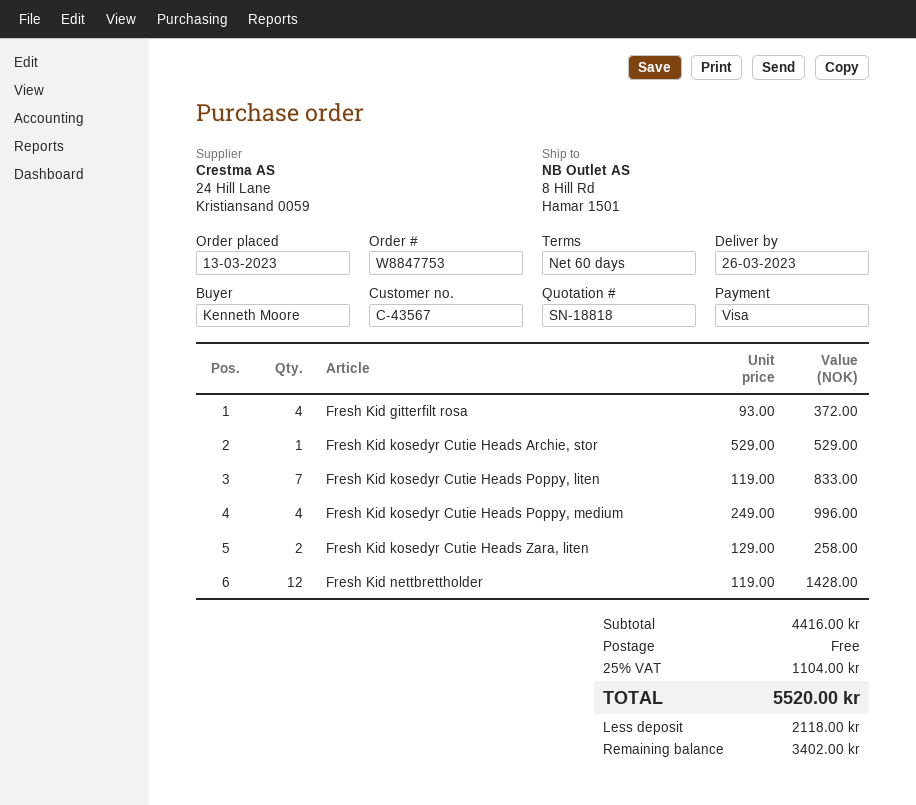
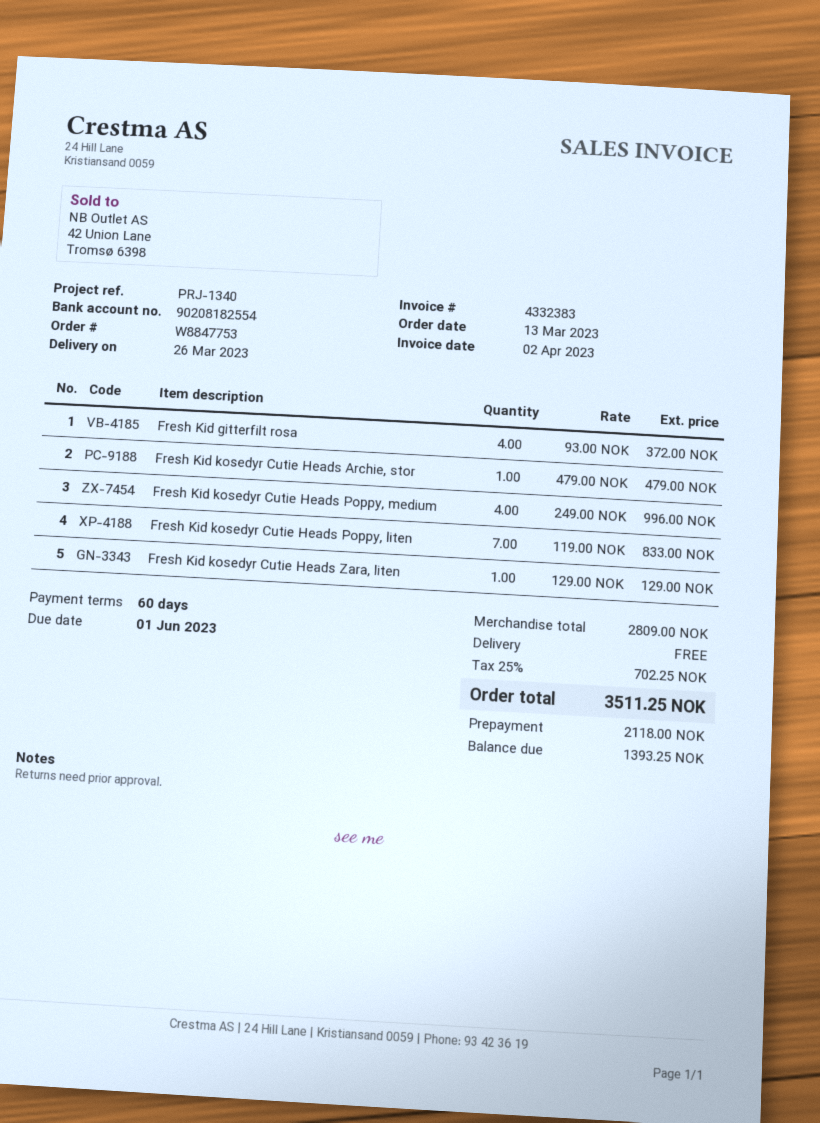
Fresh Kid kosedyr Cutie Heads Archie, stor: 1 x 529.00 = 529.00 -> 1 x 479.00 = 479.00
Fresh Kid kosedyr Cutie Heads Zara, liten: 2 x 129.00 = 258.00 -> 1 x 129.00 = 129.00
Fresh Kid nettbrettholder: 12 x 119.00 = 1428.00 -> none
subtotal: 4416.00 -> 2809.00
tax: 25% = 1104.00 -> 25% = 702.25
total: 5520.00 -> 3511.25
balance: 3402.00 -> 1393.25

